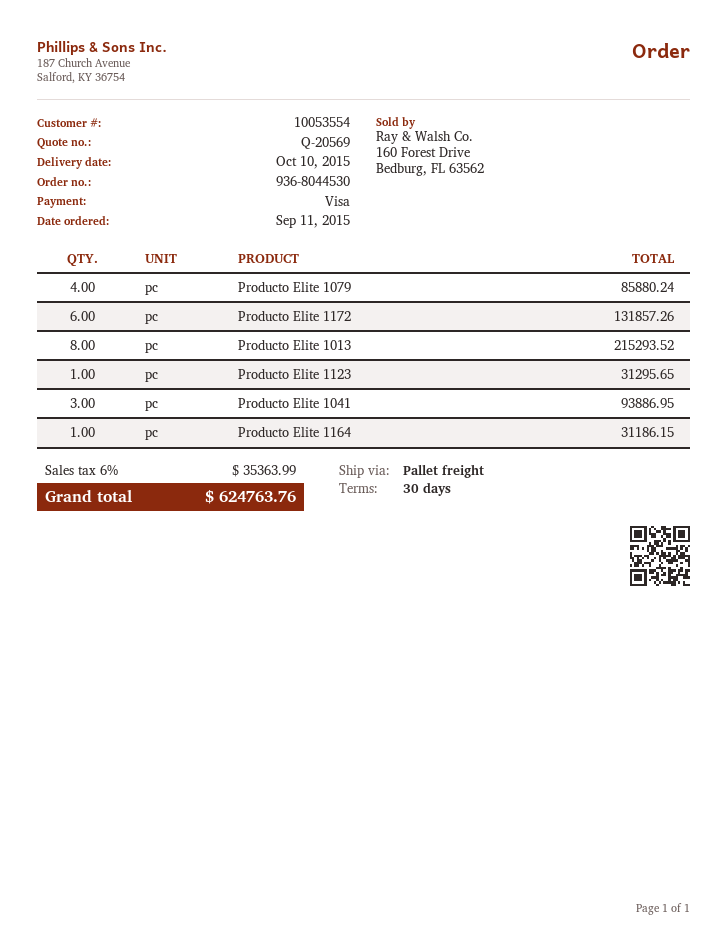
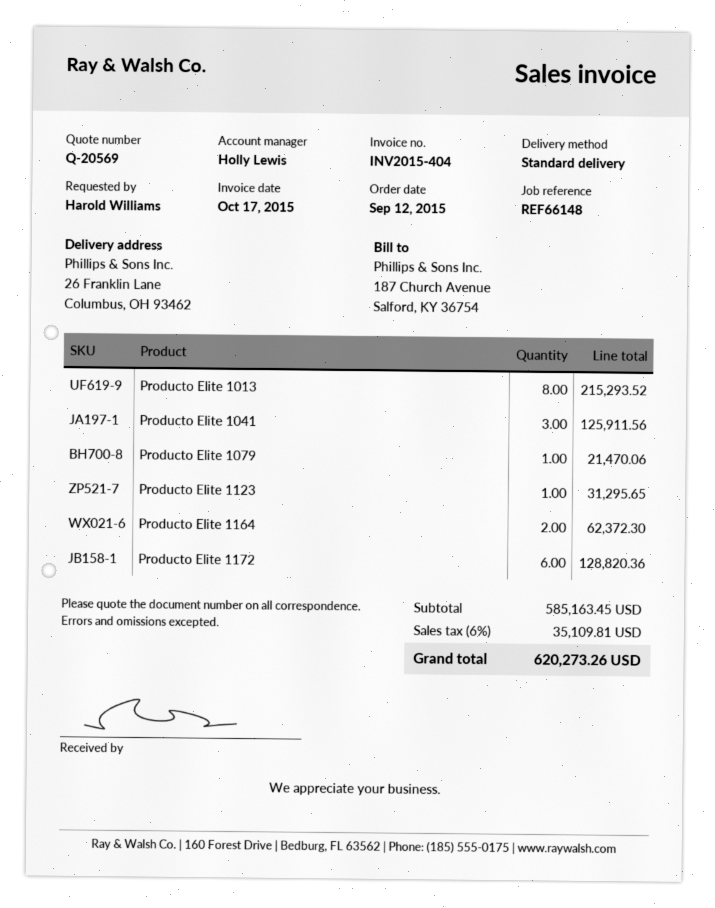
order date: 2015-09-11 -> 2015-09-12
shipping method: pallet freight -> standard
Producto Elite 1079: 4 for 85880.24 -> 1 for 21470.06
Producto Elite 1172: 6 for 131857.26 -> 6 for 128820.36
Producto Elite 1041: 3 for 93886.95 -> 3 for 125911.56
Producto Elite 1164: 1 for 31186.15 -> 2 for 62372.30
tax: 6% = 35363.99 -> 6% = 35109.81
total: 624763.76 -> 620273.26

